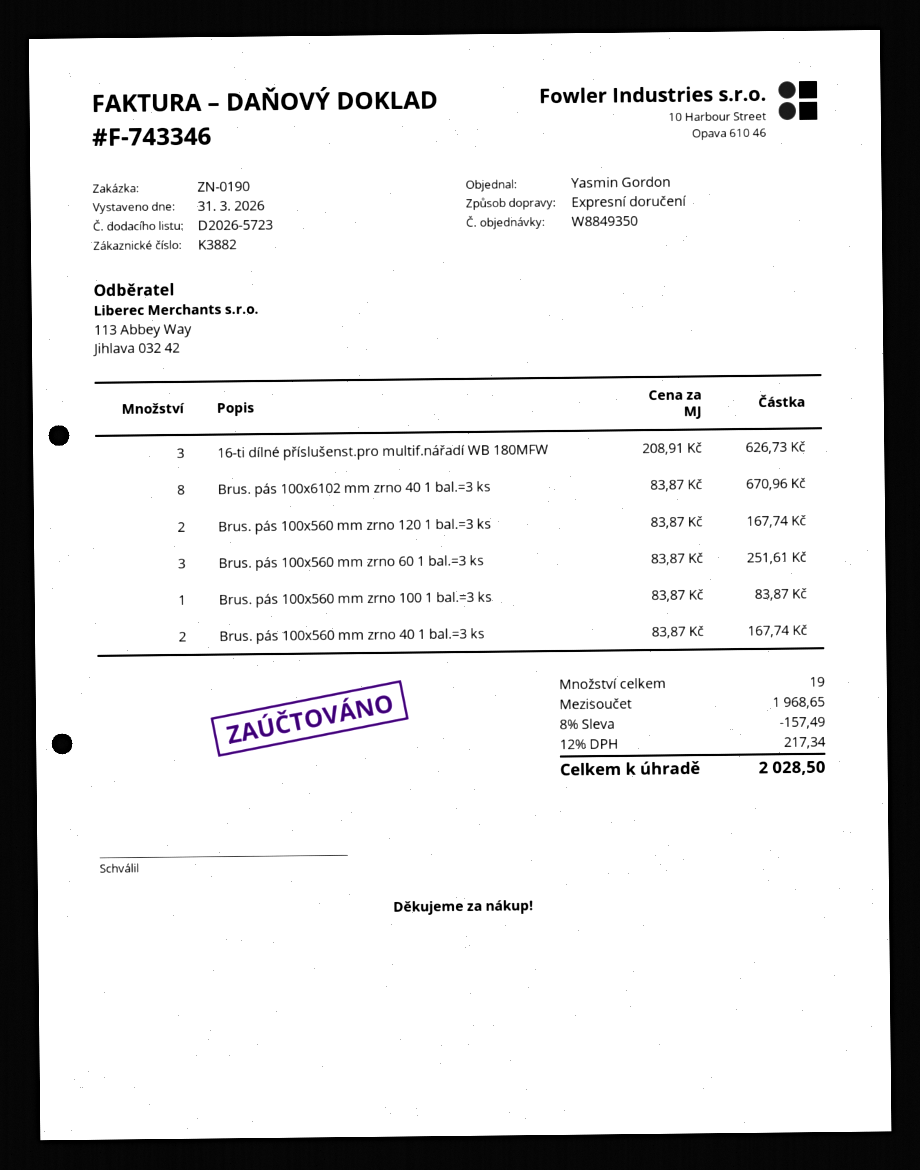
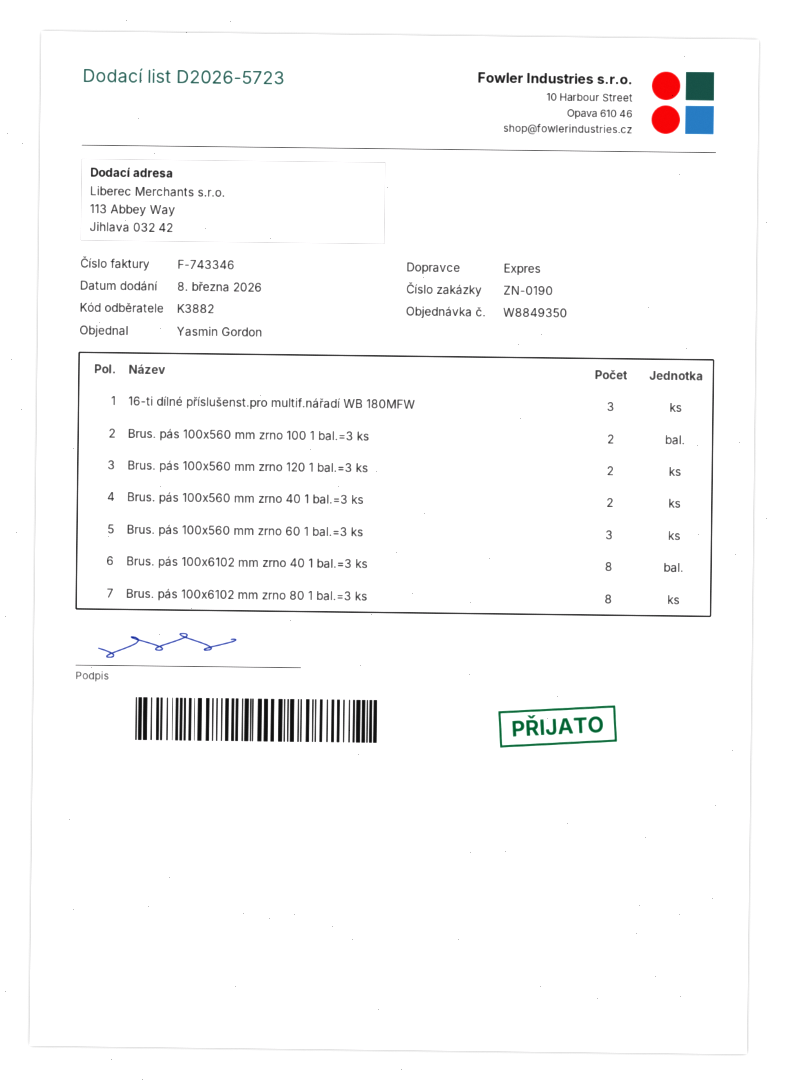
Brus. pás 100x560 mm zrno 100 1 bal.=3 ks: 1 -> 2
Brus. pás 100x6102 mm zrno 80 1 bal.=3 ks: none -> 8

